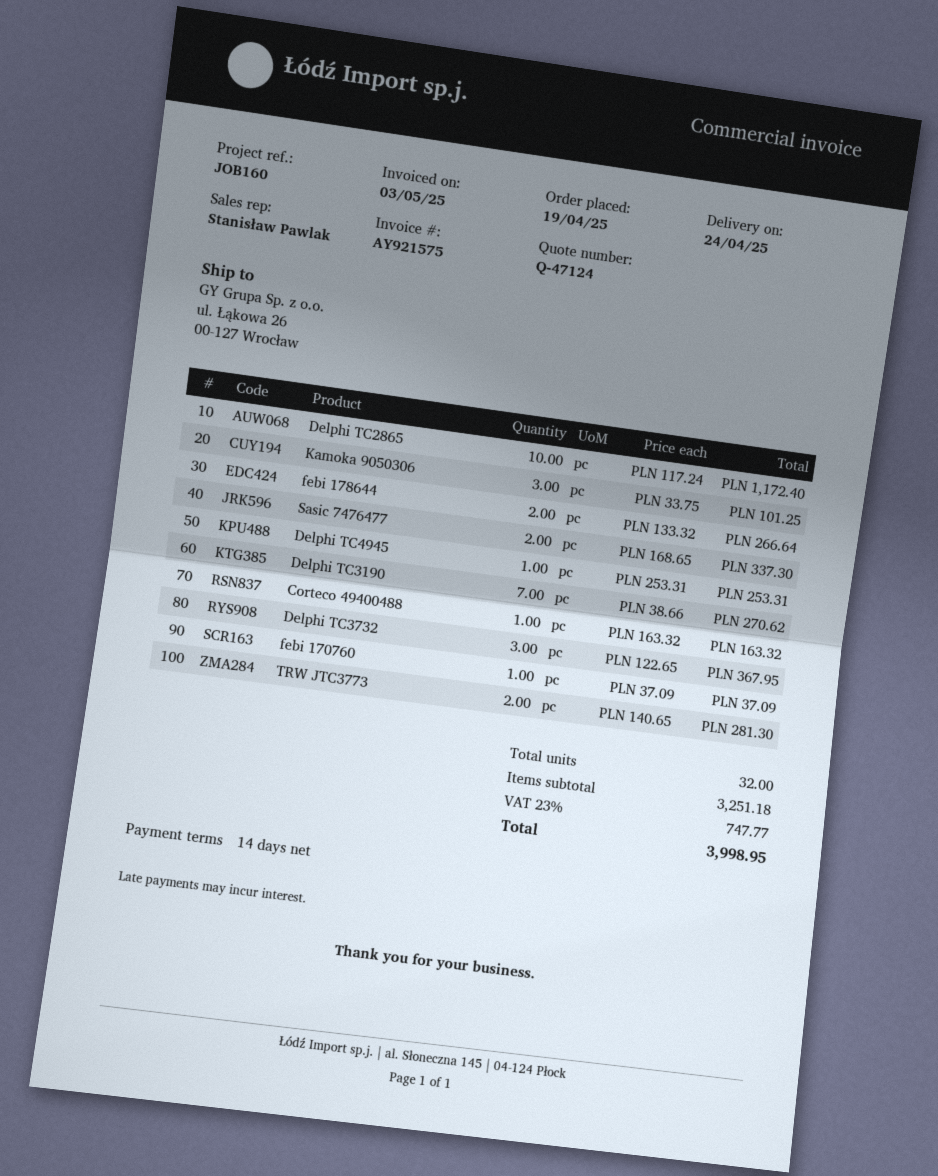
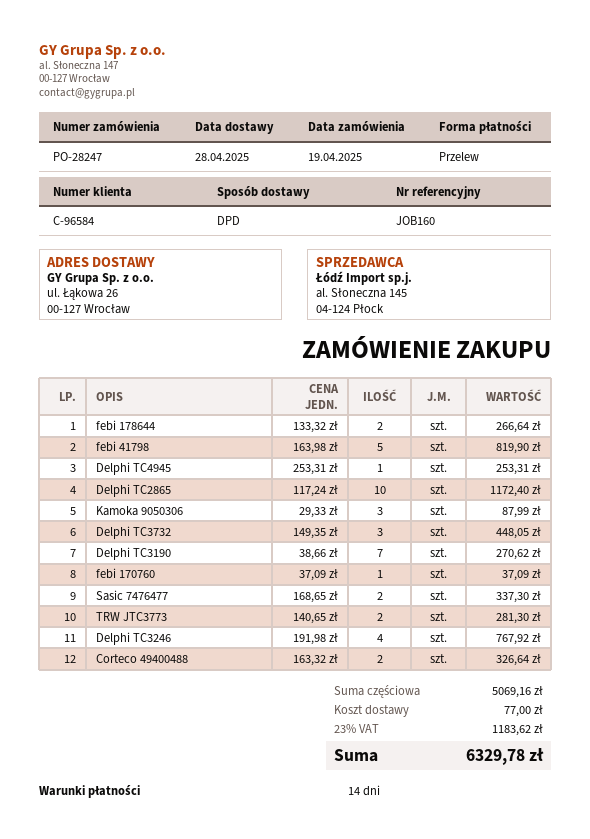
delivery date: 2025-04-24 -> 2025-04-28
Kamoka 9050306: 3 x 33.75 = 101.25 -> 3 x 29.33 = 87.99
Corteco 49400488: 1 x 163.32 = 163.32 -> 2 x 163.32 = 326.64
Delphi TC3732: 3 x 122.65 = 367.95 -> 3 x 149.35 = 448.05
febi 41798: none -> 5 x 163.98 = 819.90
Delphi TC3246: none -> 4 x 191.98 = 767.92
subtotal: 3251.18 -> 5069.16
shipping: none -> 77.00
tax: 23% = 747.77 -> 23% = 1183.62
total: 3998.95 -> 6329.78

